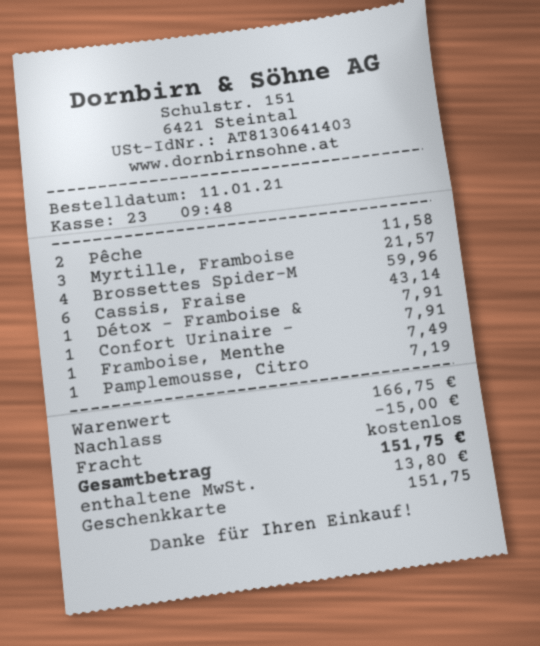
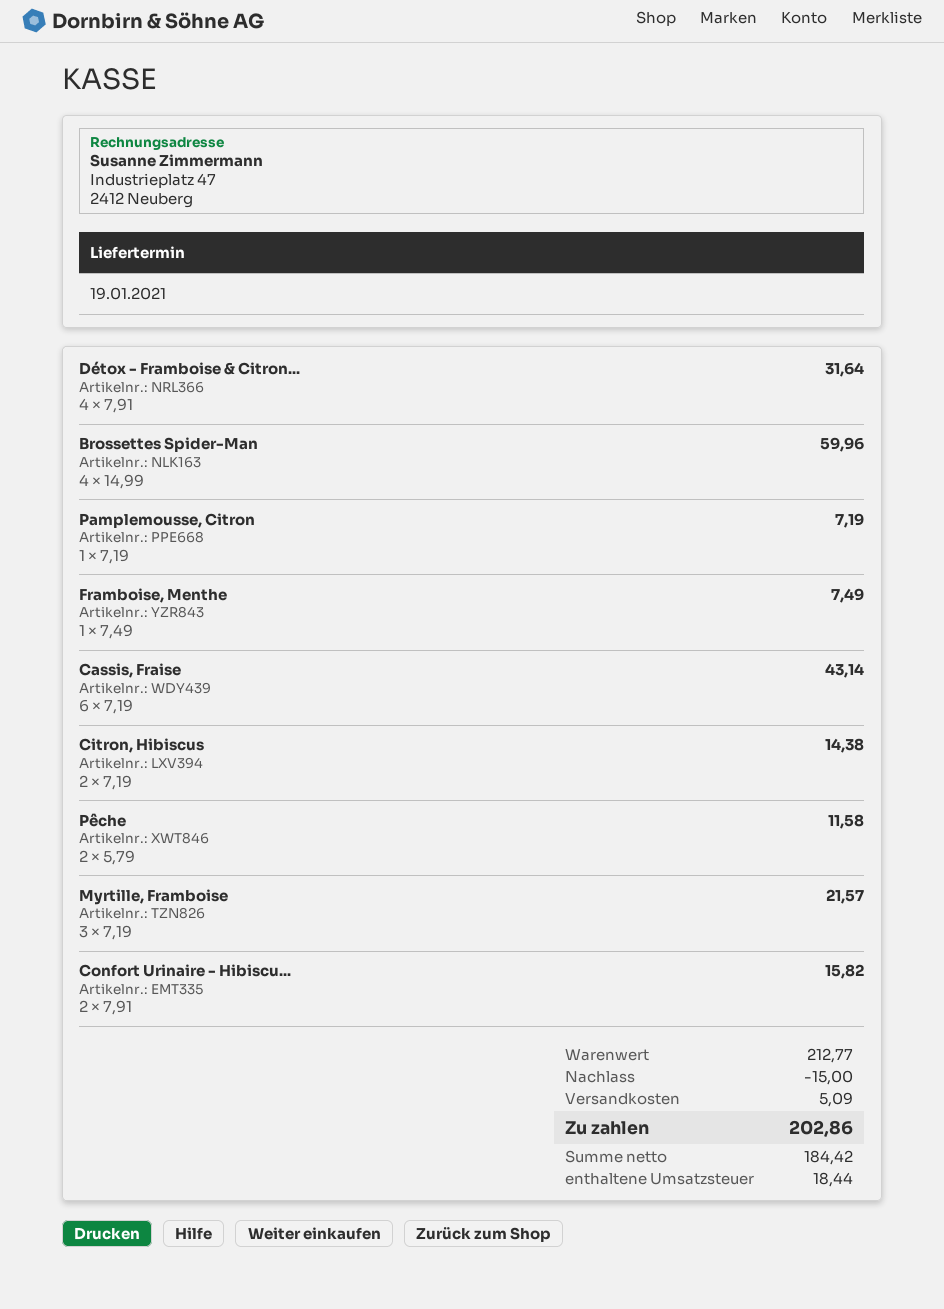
Détox - Framboise &: 1 for 7.91 -> 4 for 31.64
Confort Urinaire -: 1 for 7.91 -> 2 for 15.82
Citron, Hibiscus: none -> 2 for 14.38
subtotal: 166.75 -> 212.77
shipping: 0.00 -> 5.09
tax: 13.80 -> 18.44
total: 151.75 -> 202.86

